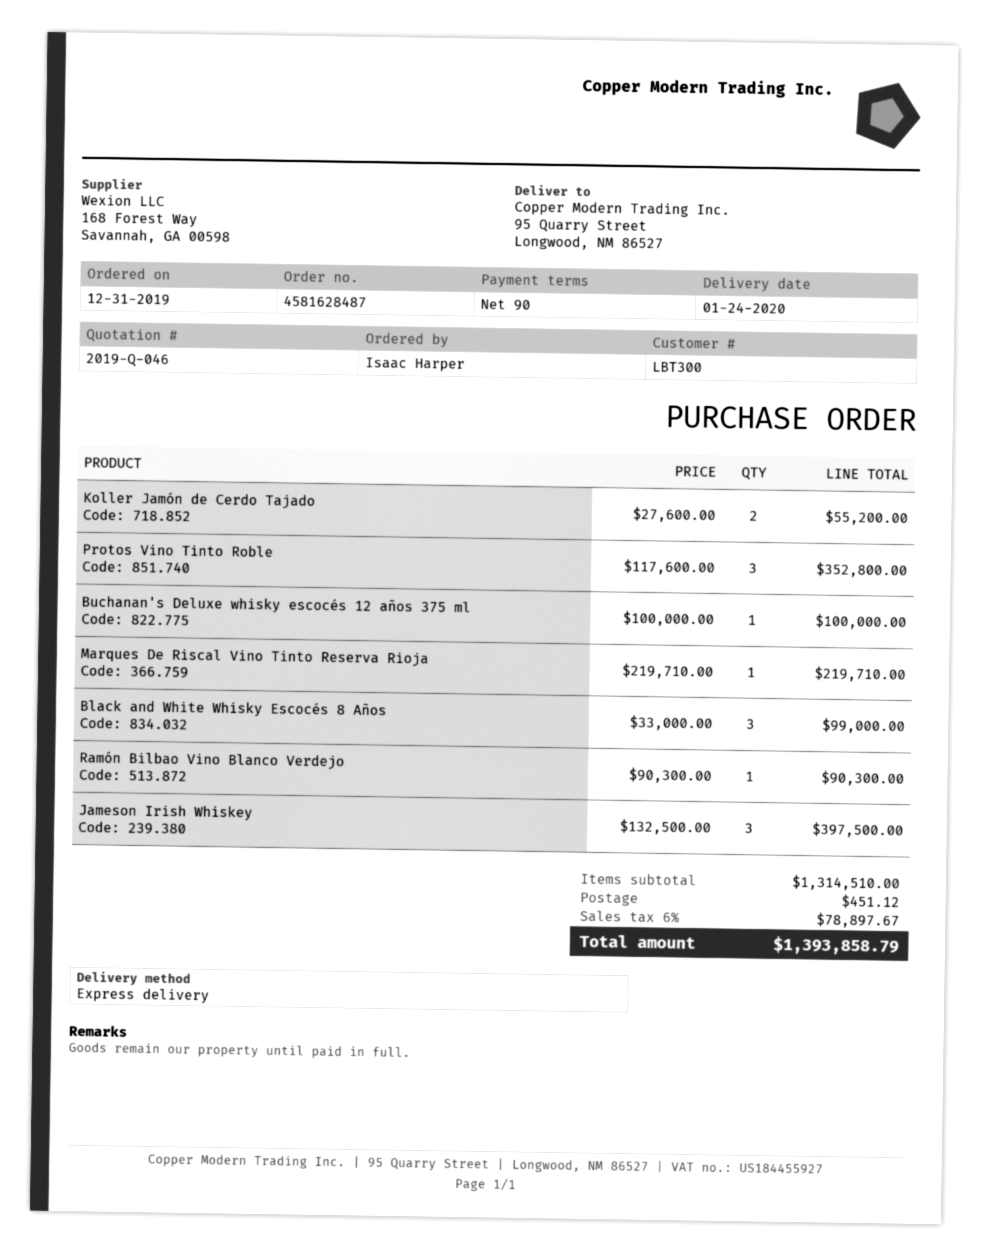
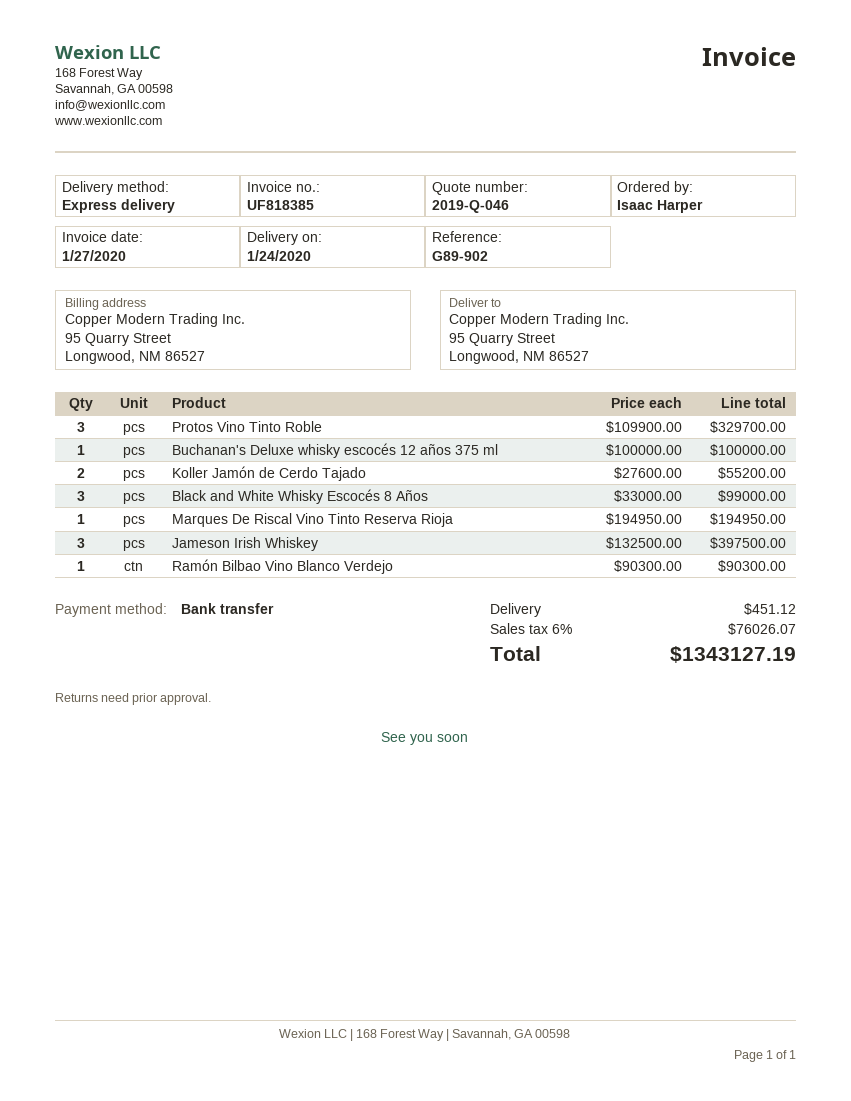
Protos Vino Tinto Roble: 3 x 117600.00 = 352800.00 -> 3 x 109900.00 = 329700.00
Marques De Riscal Vino Tinto Reserva Rioja: 1 x 219710.00 = 219710.00 -> 1 x 194950.00 = 194950.00
tax: 6% = 78897.67 -> 6% = 76026.07
total: 1393858.79 -> 1343127.19

